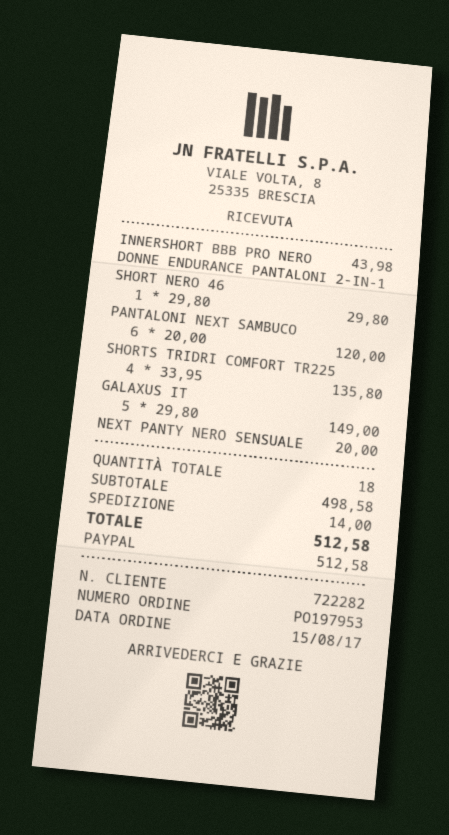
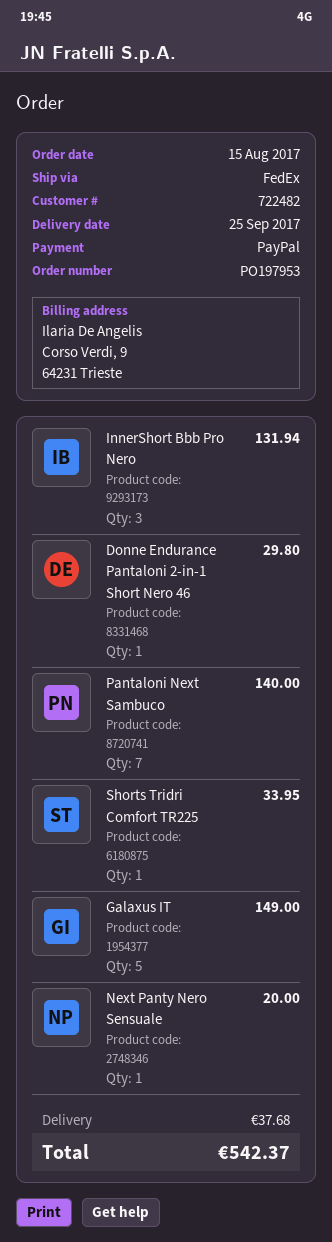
customer number: 722282 -> 722482
INNERSHORT BBB PRO NERO: 1 for 43.98 -> 3 for 131.94
PANTALONI NEXT SAMBUCO: 6 for 120.00 -> 7 for 140.00
SHORTS TRIDRI COMFORT TR225: 4 for 135.80 -> 1 for 33.95
shipping: 14.00 -> 37.68
total: 512.58 -> 542.37

